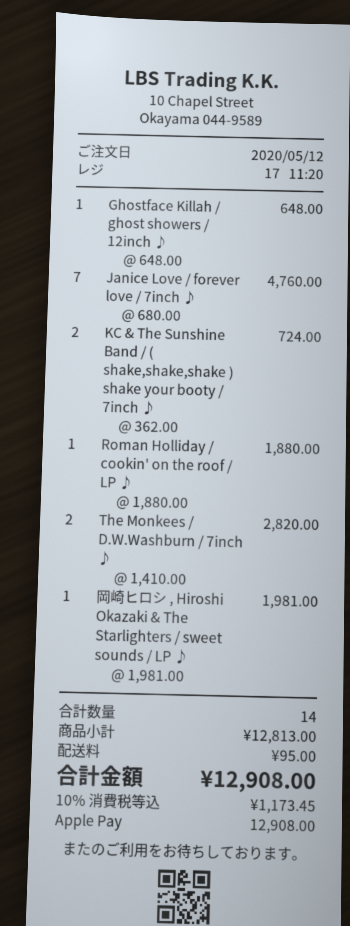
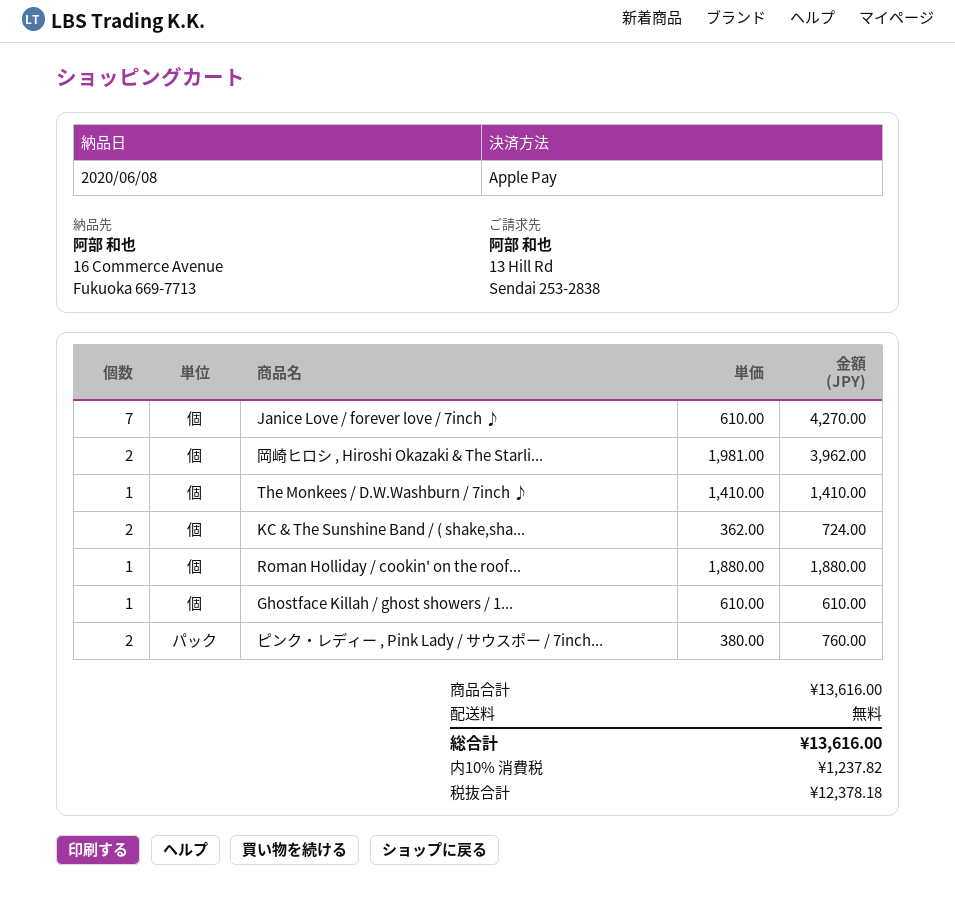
Ghostface Killah / ghost showers / 12inch ♪: 1 x 648.00 = 648.00 -> 1 x 610.00 = 610.00
Janice Love / forever love / 7inch ♪: 7 x 680.00 = 4760.00 -> 7 x 610.00 = 4270.00
The Monkees / D.W.Washburn / 7inch ♪: 2 x 1410.00 = 2820.00 -> 1 x 1410.00 = 1410.00
岡崎ヒロシ , Hiroshi Okazaki & The Starlighters / sweet sounds / LP ♪: 1 x 1981.00 = 1981.00 -> 2 x 1981.00 = 3962.00
ピンク・レディー , Pink Lady / サウスポー / 7inch...: none -> 2 x 380.00 = 760.00
subtotal: 12813.00 -> 13616.00
shipping: 95.00 -> 0.00
tax: 10% = 1173.45 -> 10% = 1237.82
total: 12908.00 -> 13616.00

